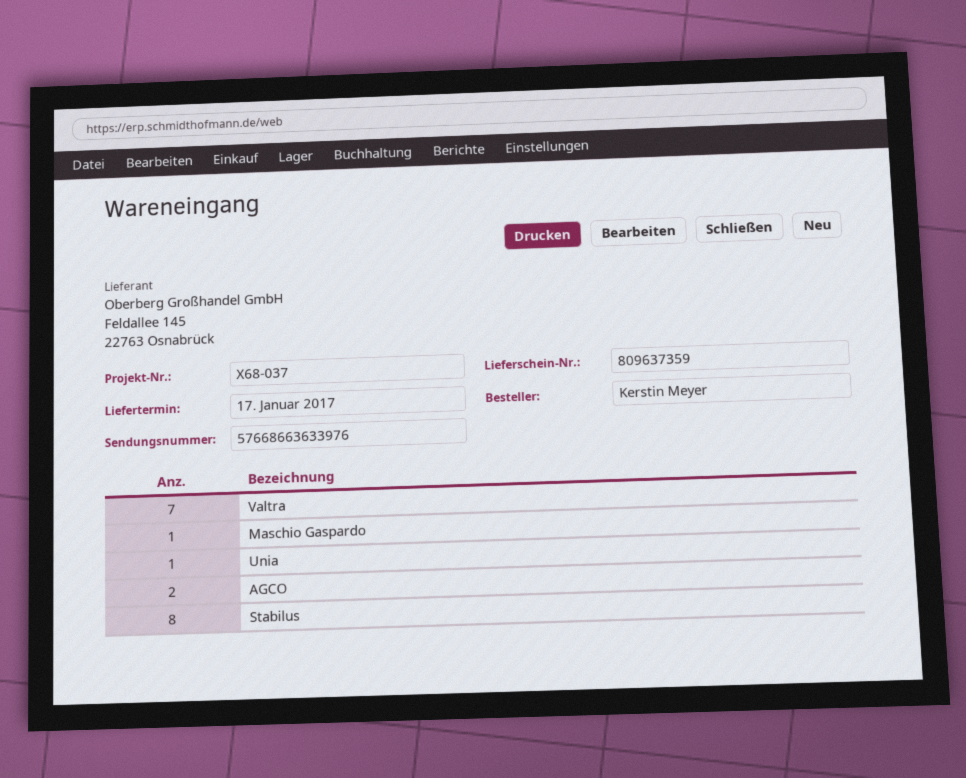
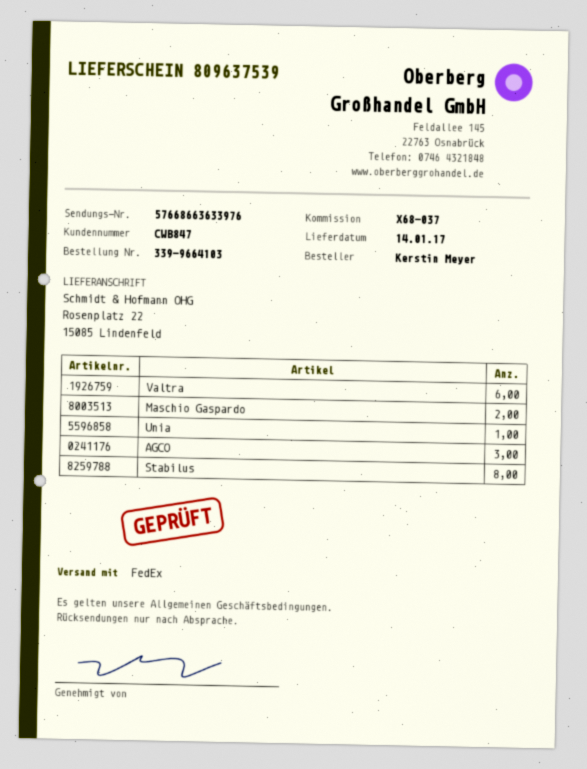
delivery note number: 809637359 -> 809637539
delivery date: 2017-01-17 -> 2017-01-14
Valtra: 7 -> 6
Maschio Gaspardo: 1 -> 2
AGCO: 2 -> 3

